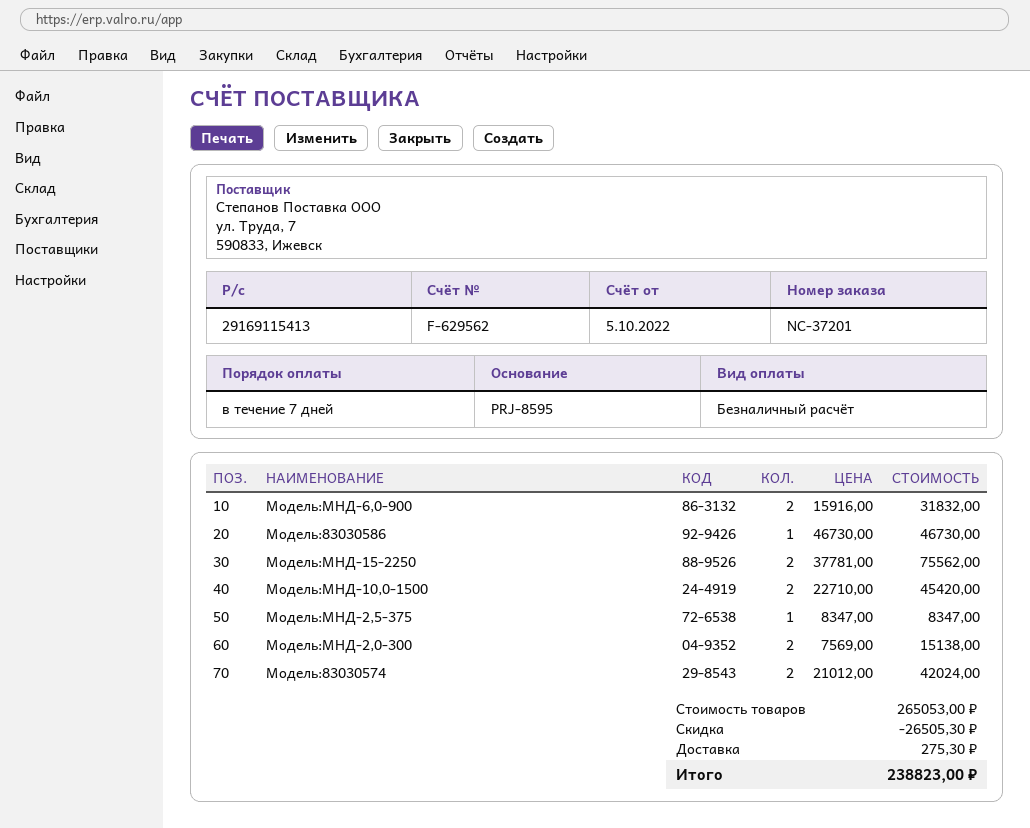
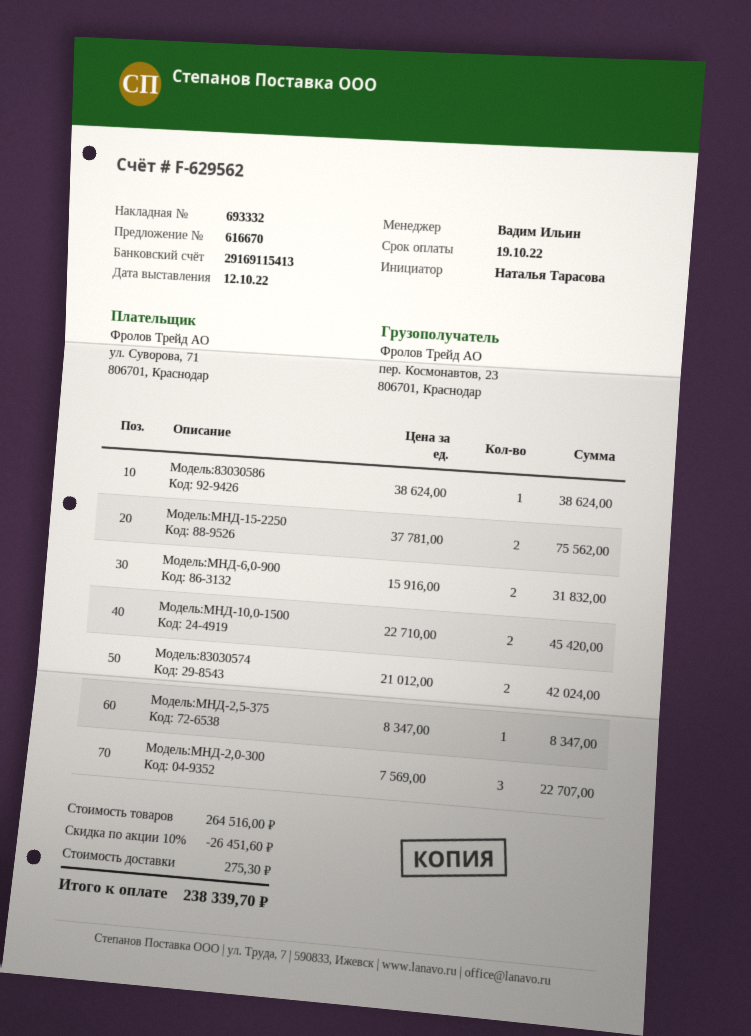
invoice date: 2022-10-05 -> 2022-10-12
Модель:83030586: 1 x 46730.00 = 46730.00 -> 1 x 38624.00 = 38624.00
Модель:МНД-2,0-300: 2 x 7569.00 = 15138.00 -> 3 x 7569.00 = 22707.00
subtotal: 265053.00 -> 264516.00
discount: 26505.30 -> 26451.60
total: 238823.00 -> 238339.70

